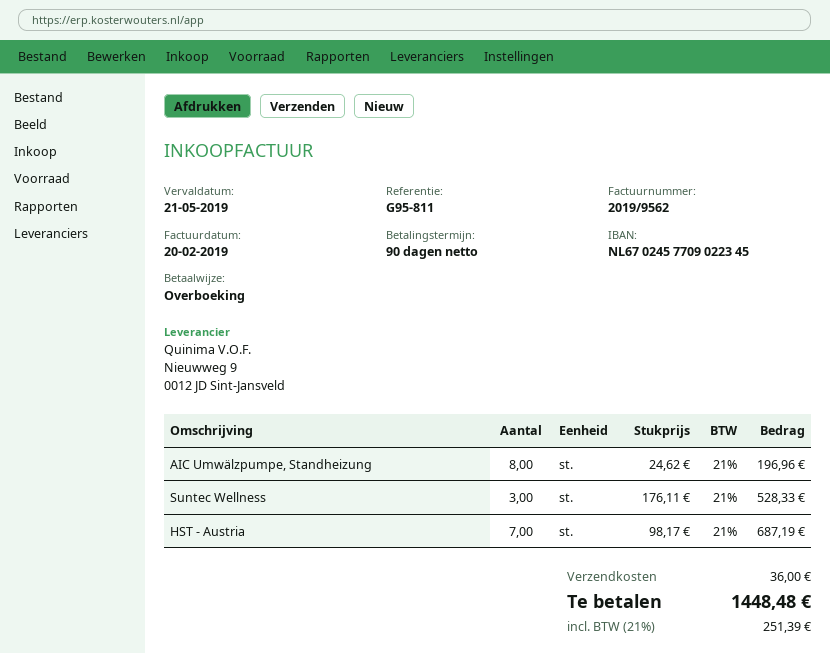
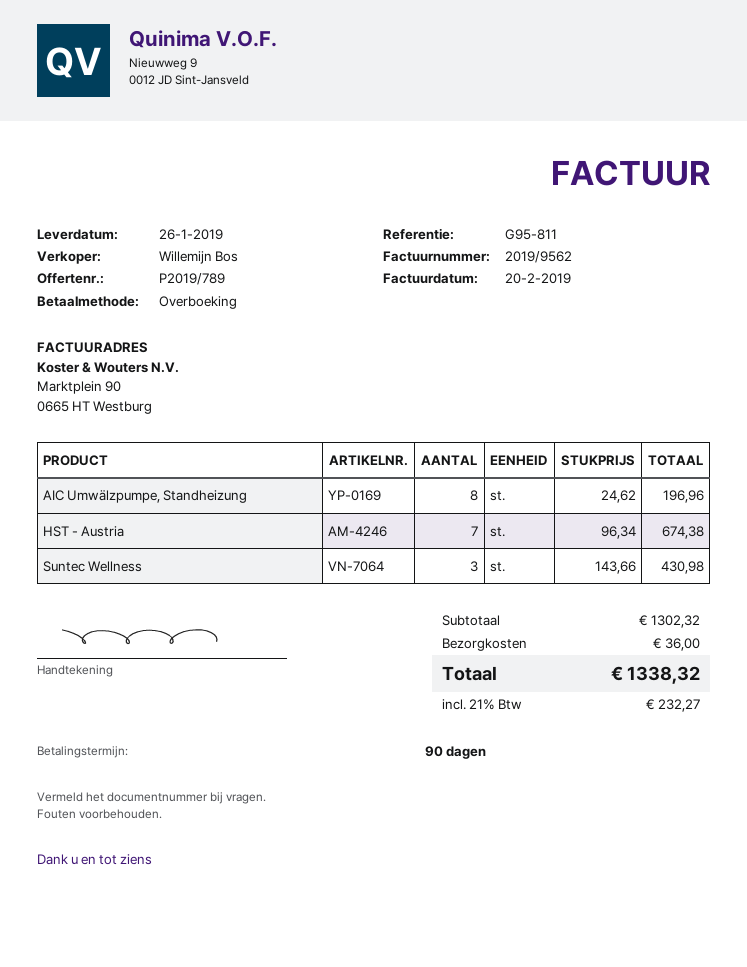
Suntec Wellness: 3 x 176.11 = 528.33 -> 3 x 143.66 = 430.98
HST - Austria: 7 x 98.17 = 687.19 -> 7 x 96.34 = 674.38
tax: 21% = 251.39 -> 21% = 232.27
total: 1448.48 -> 1338.32

